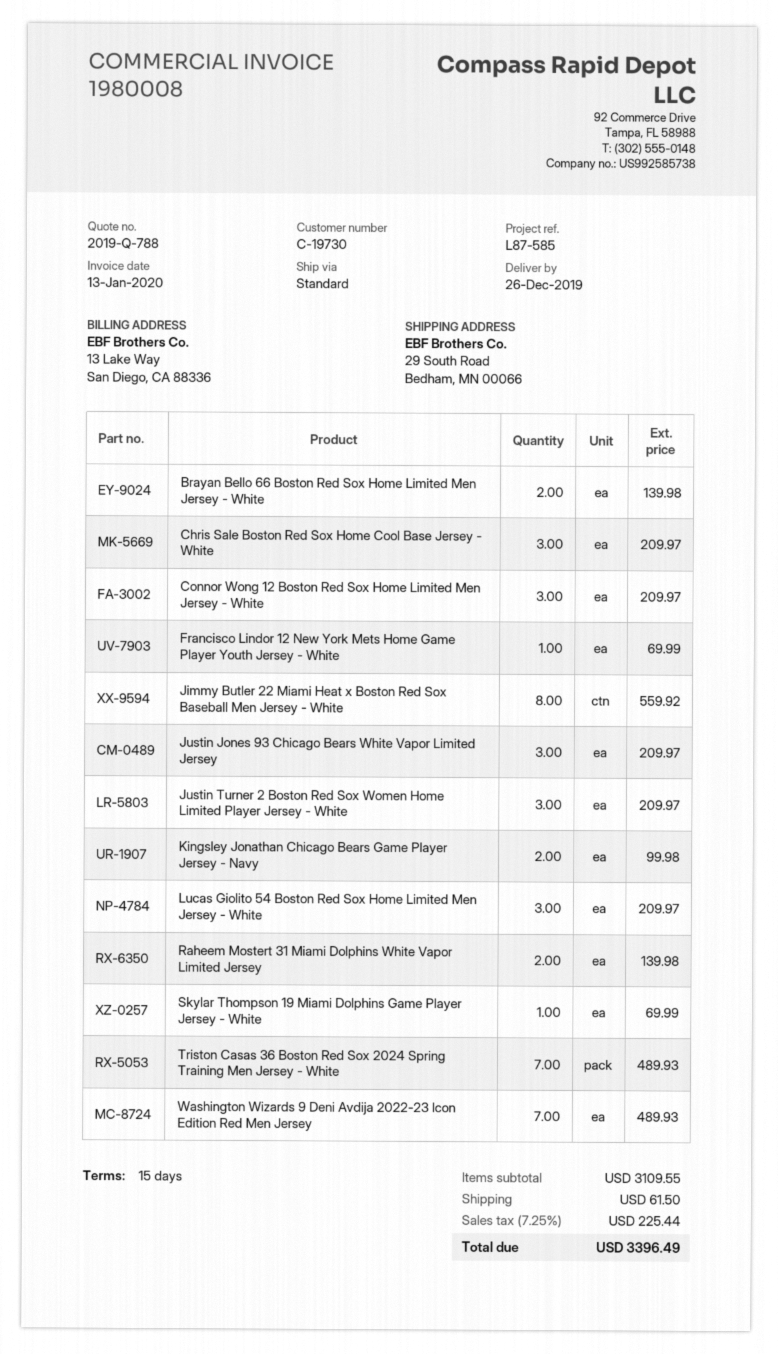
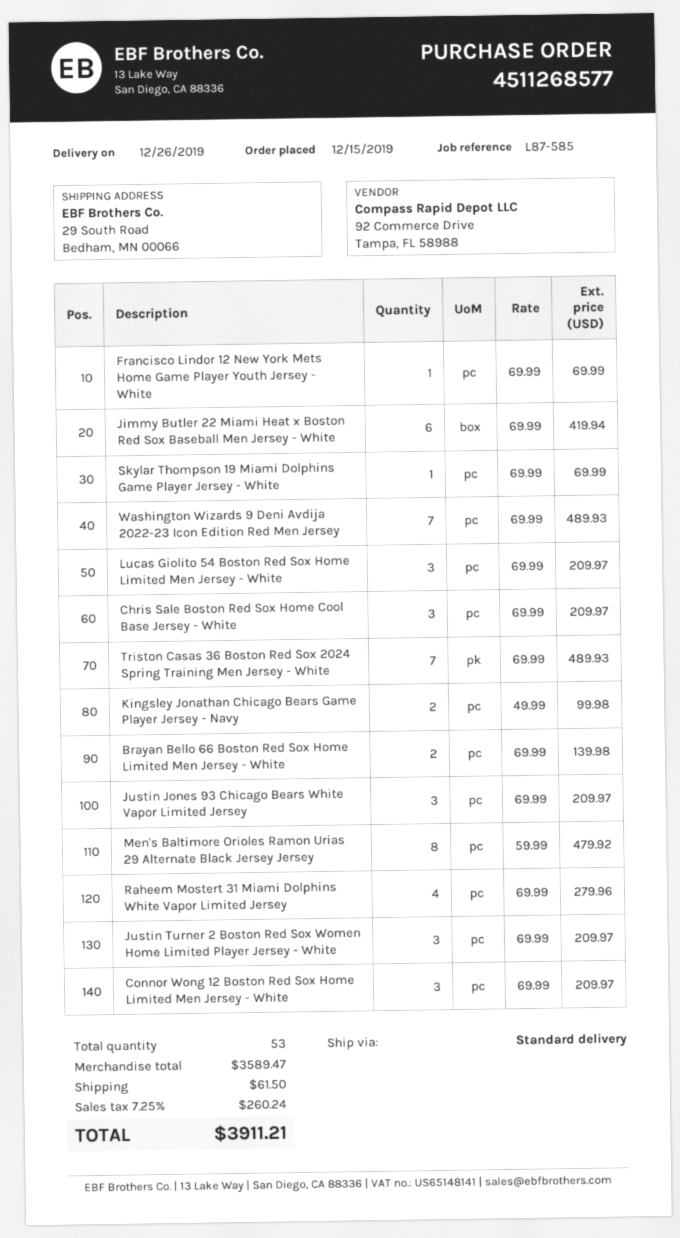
Jimmy Butler 22 Miami Heat x Boston Red Sox Baseball Men Jersey - White: 8 for 559.92 -> 6 for 419.94
Raheem Mostert 31 Miami Dolphins White Vapor Limited Jersey: 2 for 139.98 -> 4 for 279.96
Men's Baltimore Orioles Ramon Urias 29 Alternate Black Jersey Jersey: none -> 8 for 479.92
subtotal: 3109.55 -> 3589.47
tax: 7.25% = 225.44 -> 7.25% = 260.24
total: 3396.49 -> 3911.21

